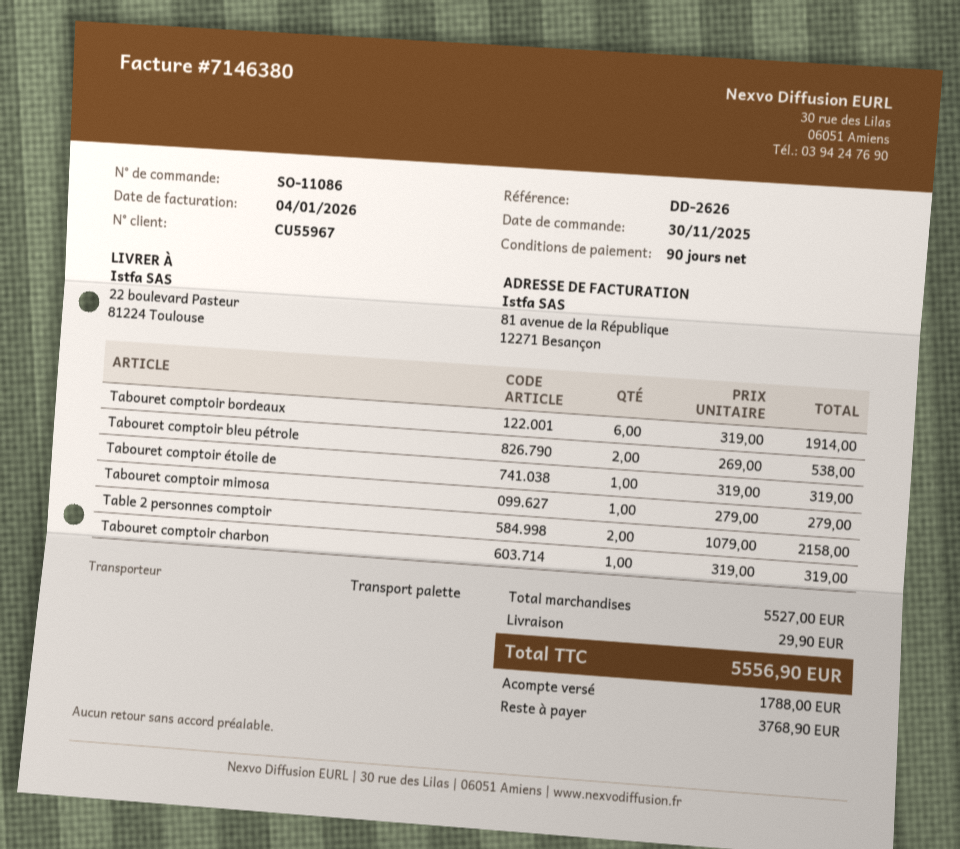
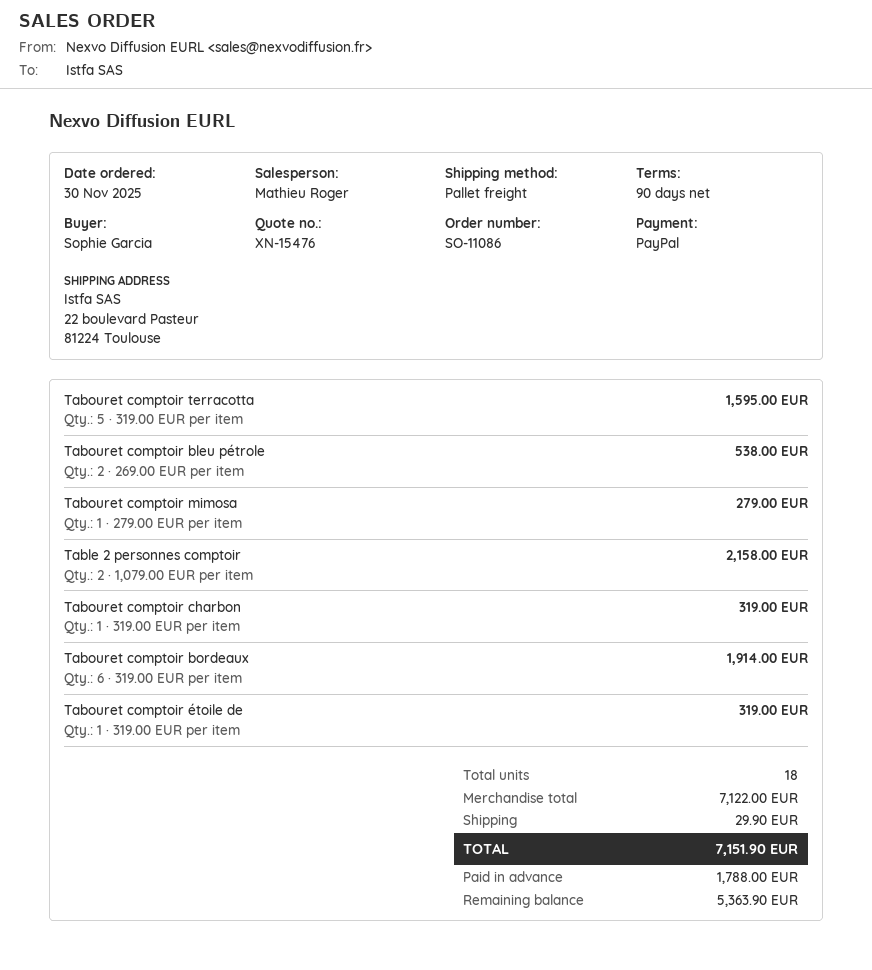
Tabouret comptoir terracotta: none -> 5 x 319.00 = 1595.00
subtotal: 5527.00 -> 7122.00
total: 5556.90 -> 7151.90
balance: 3768.90 -> 5363.90

